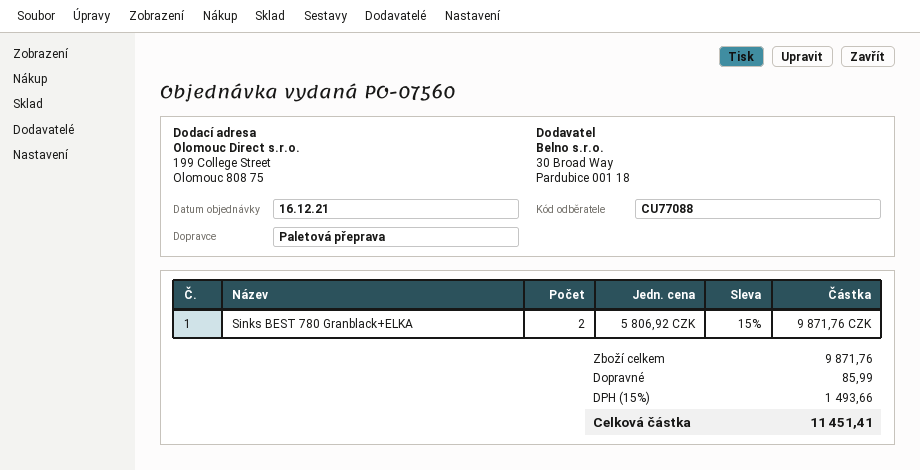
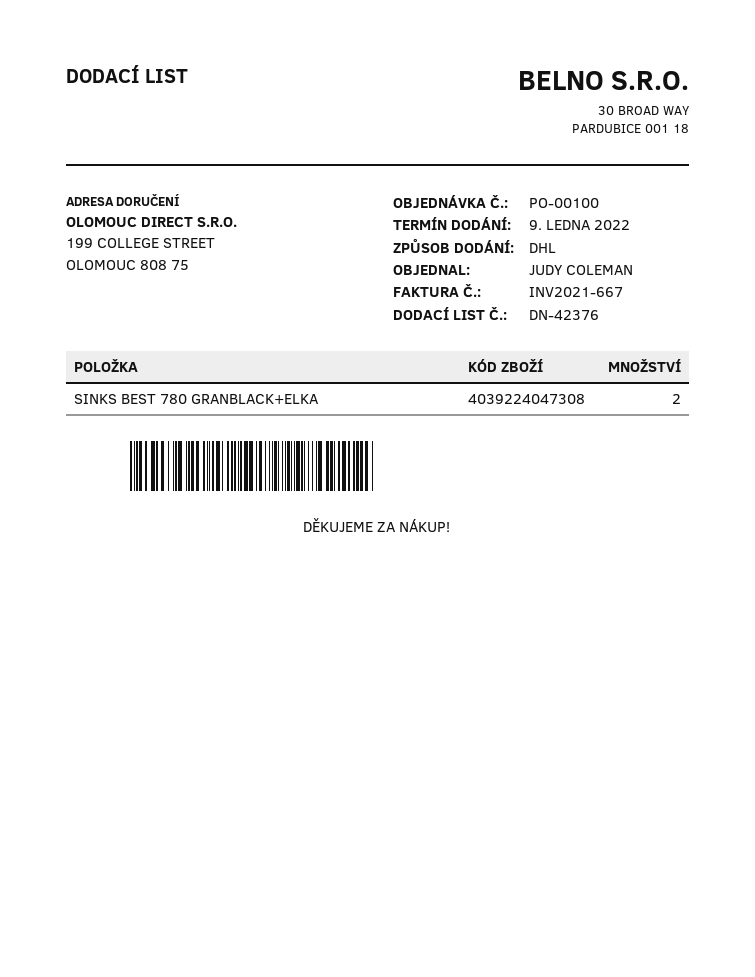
order number: PO-07560 -> PO-00100
shipping method: pallet freight -> DHL

